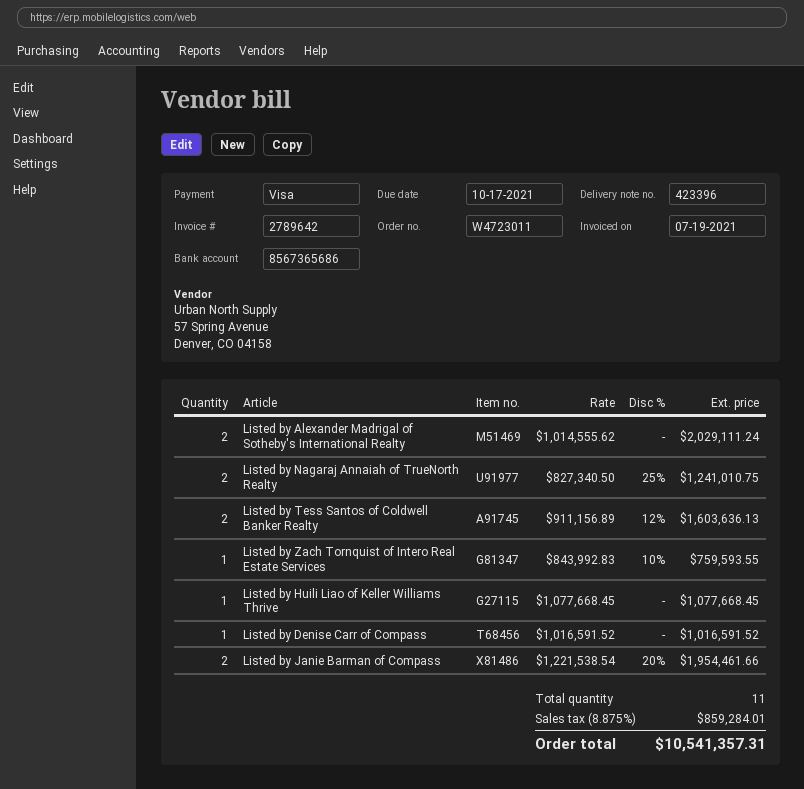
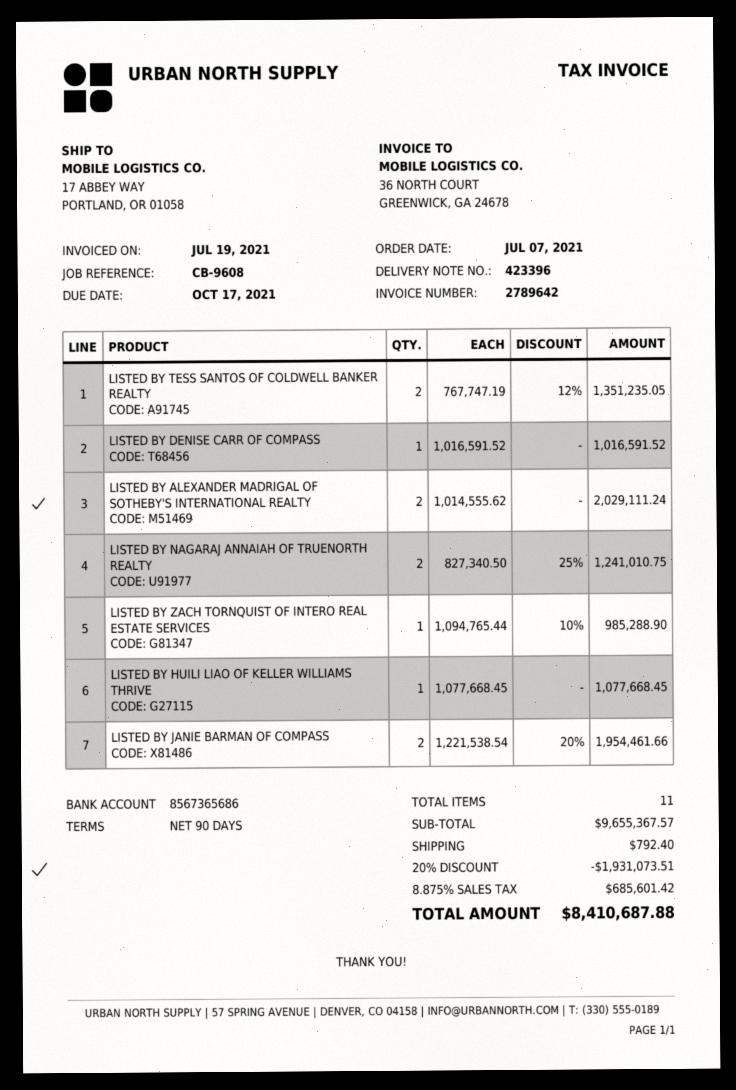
Listed by Tess Santos of Coldwell Banker Realty: 2 x 911156.89 - 12% = 1603636.13 -> 2 x 767747.19 - 12% = 1351235.05
Listed by Zach Tornquist of Intero Real Estate Services: 1 x 843992.83 - 10% = 759593.55 -> 1 x 1094765.44 - 10% = 985288.90
discount: none -> 20% = 1931073.51
shipping: none -> 792.40
tax: 8.875% = 859284.01 -> 8.875% = 685601.42
total: 10541357.31 -> 8410687.88

